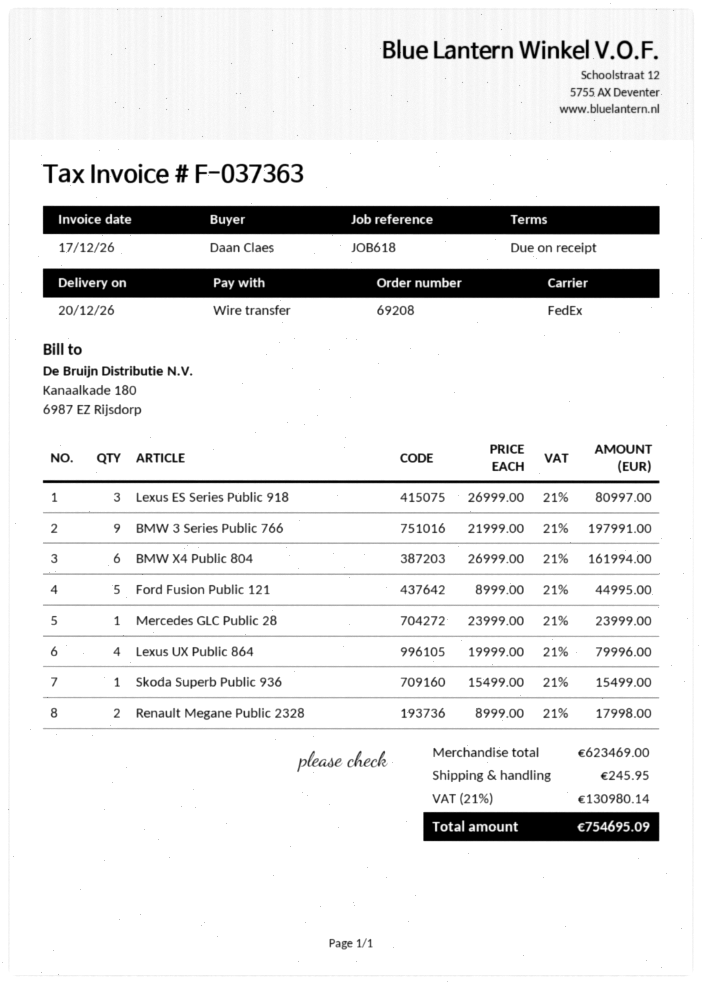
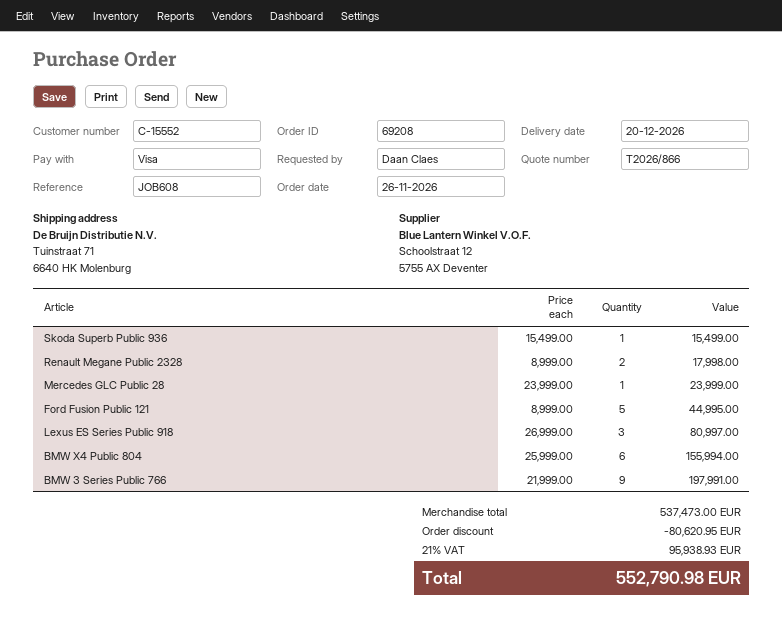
reference: JOB618 -> JOB608
payment method: bank transfer -> Visa
BMW X4 Public 804: 6 x 26999.00 = 161994.00 -> 6 x 25999.00 = 155994.00
Lexus UX Public 864: 4 x 19999.00 = 79996.00 -> none
subtotal: 623469.00 -> 537473.00
discount: none -> 80620.95
shipping: 245.95 -> none
tax: 21% = 130980.14 -> 21% = 95938.93
total: 754695.09 -> 552790.98

